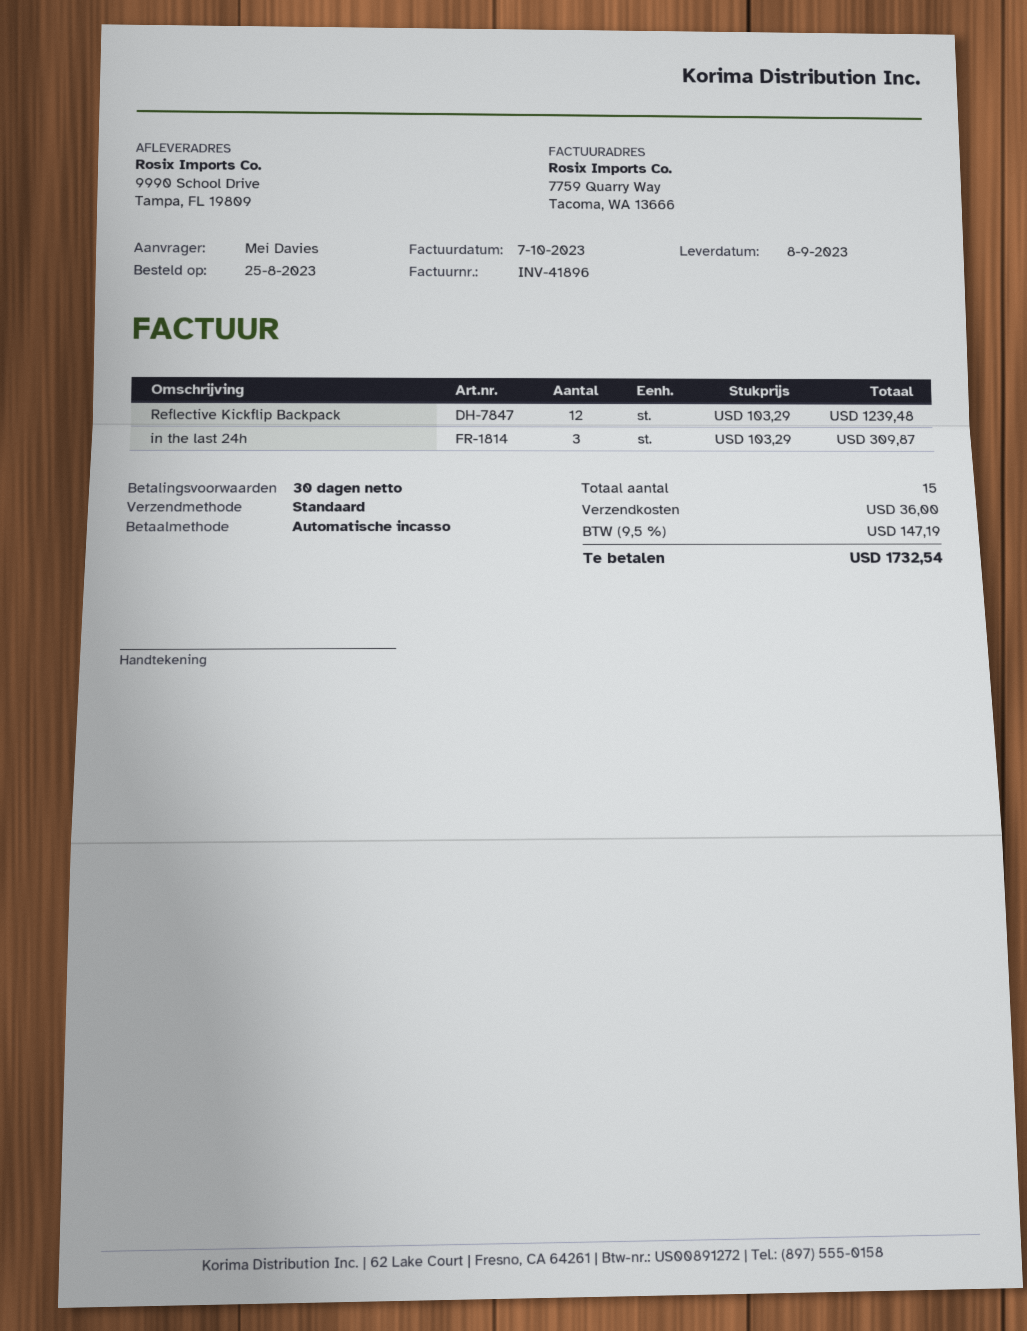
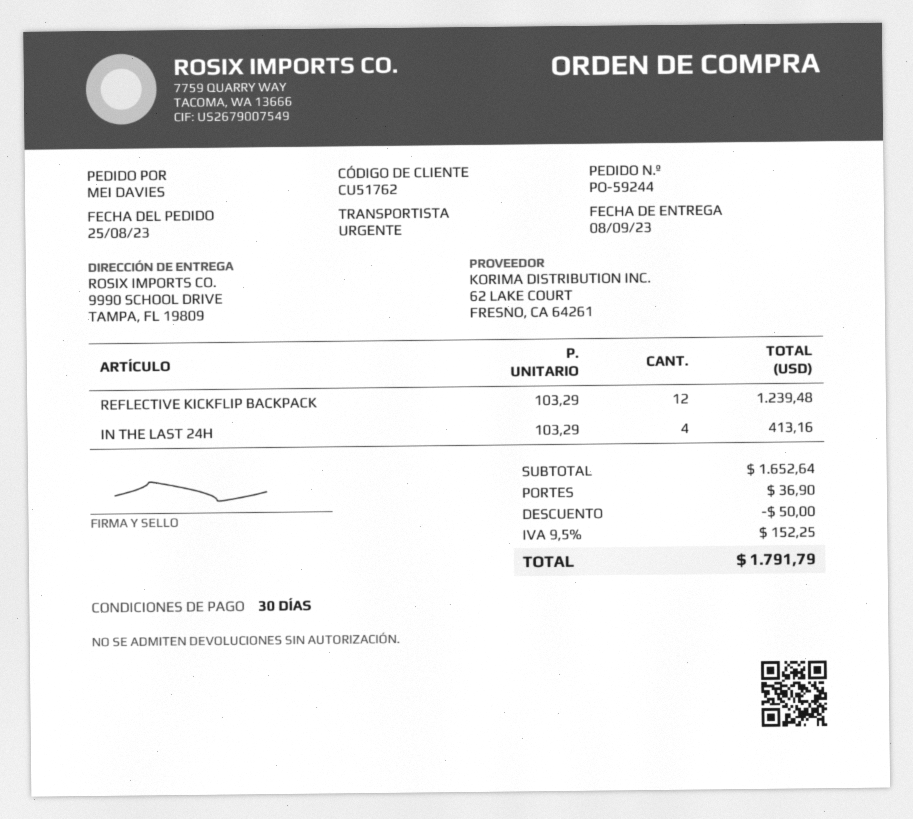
shipping method: standard -> express
in the last 24h: 3 x 103.29 = 309.87 -> 4 x 103.29 = 413.16
discount: none -> 50.00
shipping: 36.00 -> 36.90
tax: 9.5% = 147.19 -> 9.5% = 152.25
total: 1732.54 -> 1791.79

